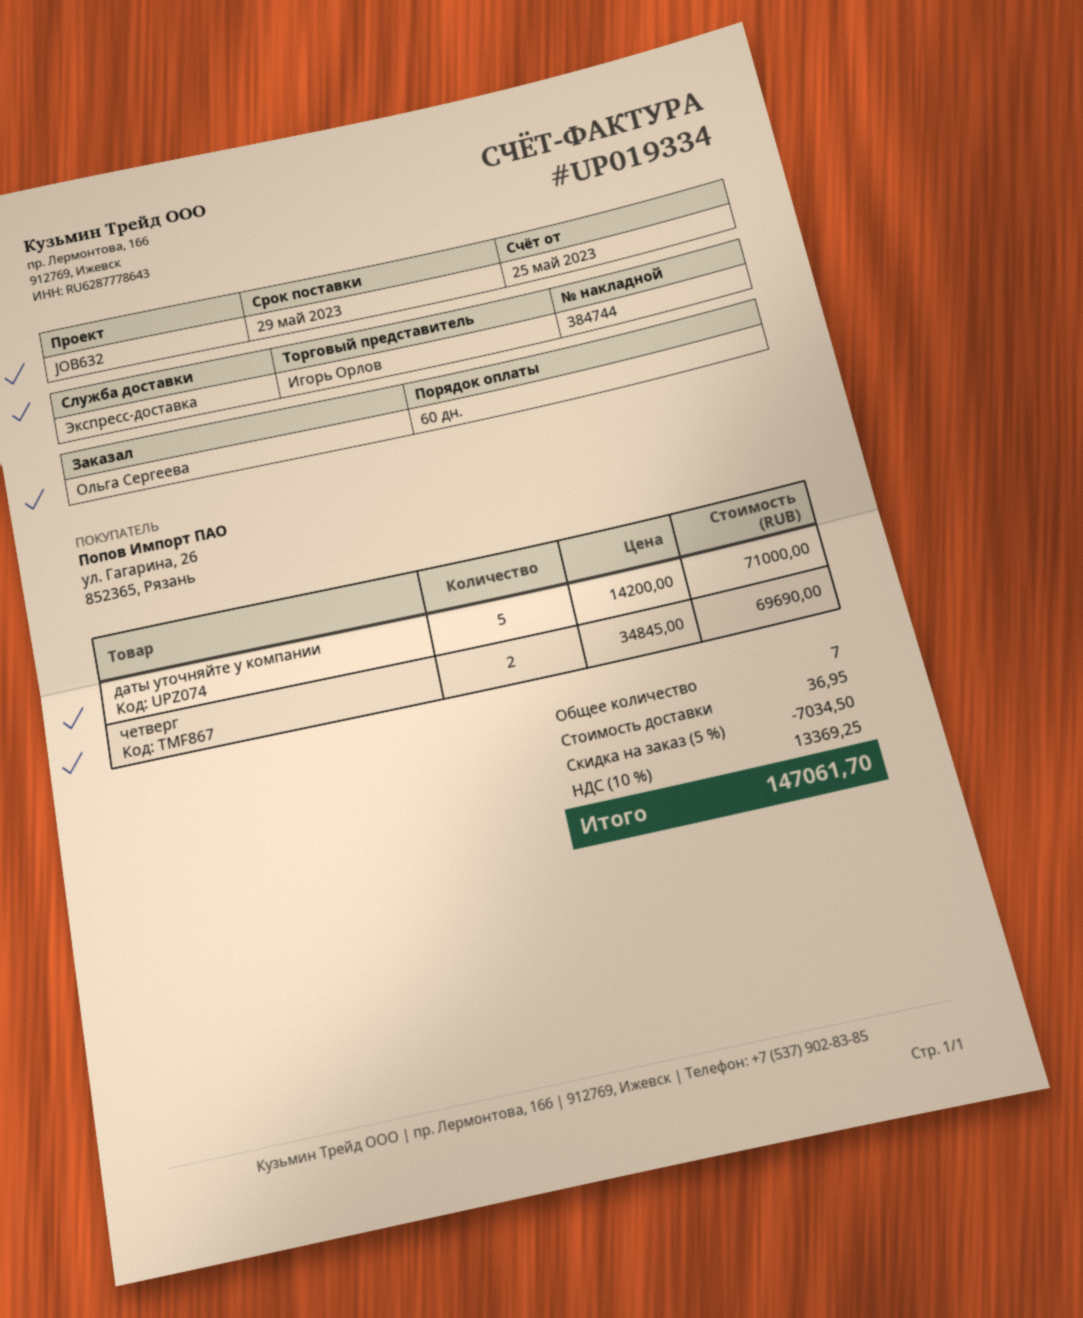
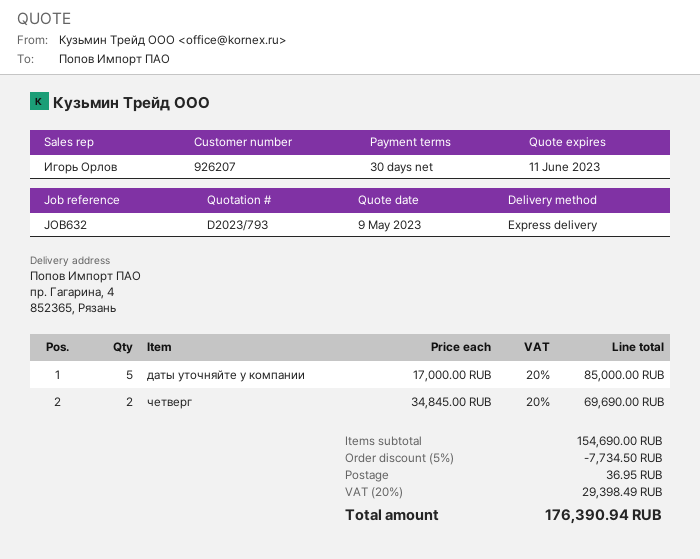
payment terms: 60 days -> 30 days
даты уточняйте у компании: 5 x 14200.00 = 71000.00 -> 5 x 17000.00 = 85000.00
discount: 5% = 7034.50 -> 5% = 7734.50
tax: 10% = 13369.25 -> 20% = 29398.49
total: 147061.70 -> 176390.94

